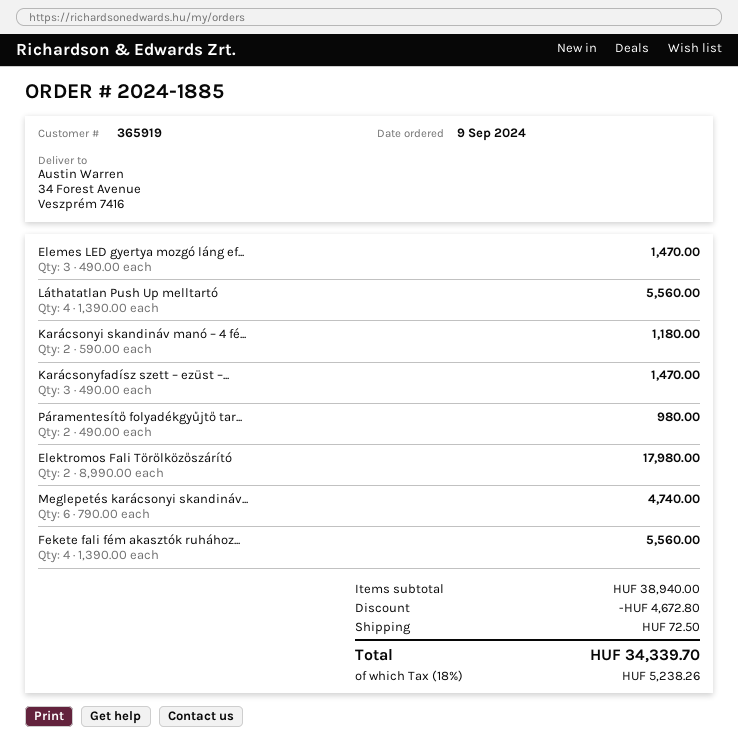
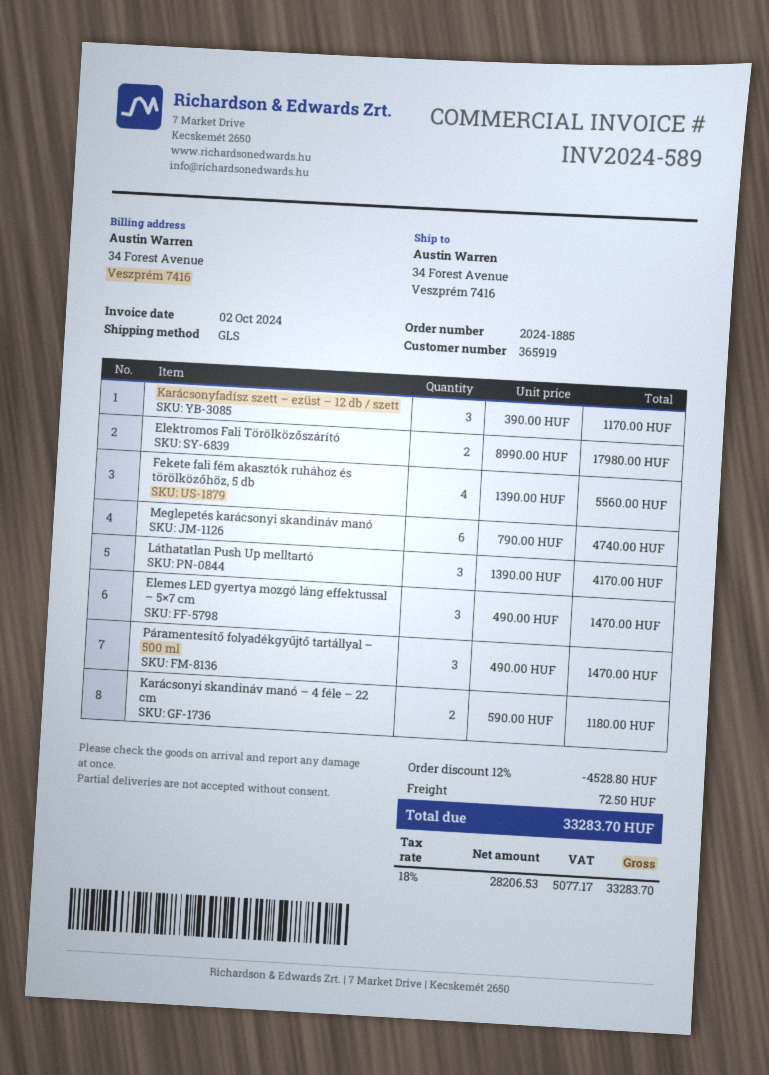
Láthatatlan Push Up melltartó: 4 x 1390.00 = 5560.00 -> 3 x 1390.00 = 4170.00
Karácsonyfadísz szett – ezüst –...: 3 x 490.00 = 1470.00 -> 3 x 390.00 = 1170.00
Páramentesítő folyadékgyűjtő tar...: 2 x 490.00 = 980.00 -> 3 x 490.00 = 1470.00
discount: 4672.80 -> 4528.80
tax: 18% = 5238.26 -> 18% = 5077.17
total: 34339.70 -> 33283.70

